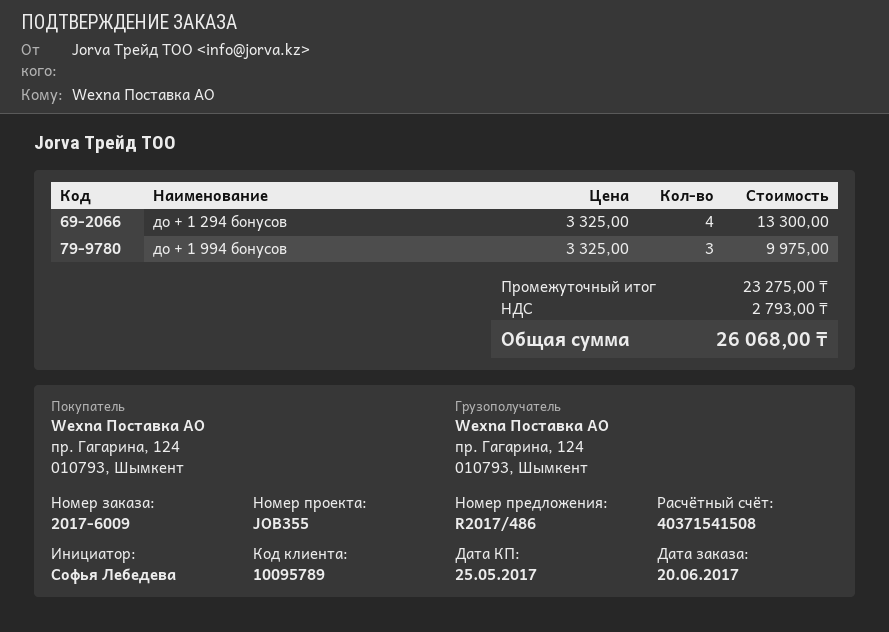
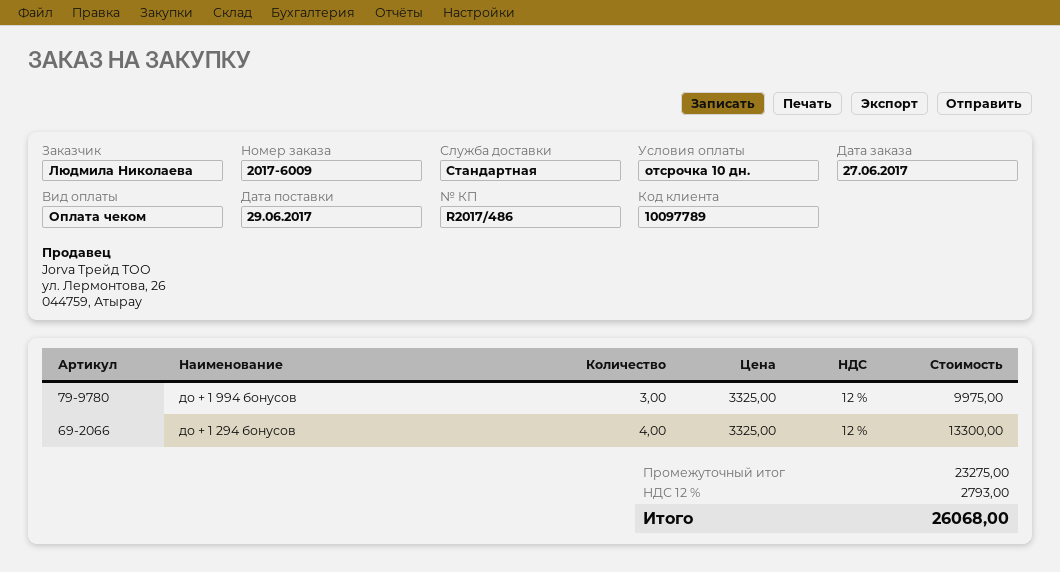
order date: 2017-06-20 -> 2017-06-27
customer number: 10095789 -> 10097789
ordered by: Софья Лебедева -> Людмила Николаева

